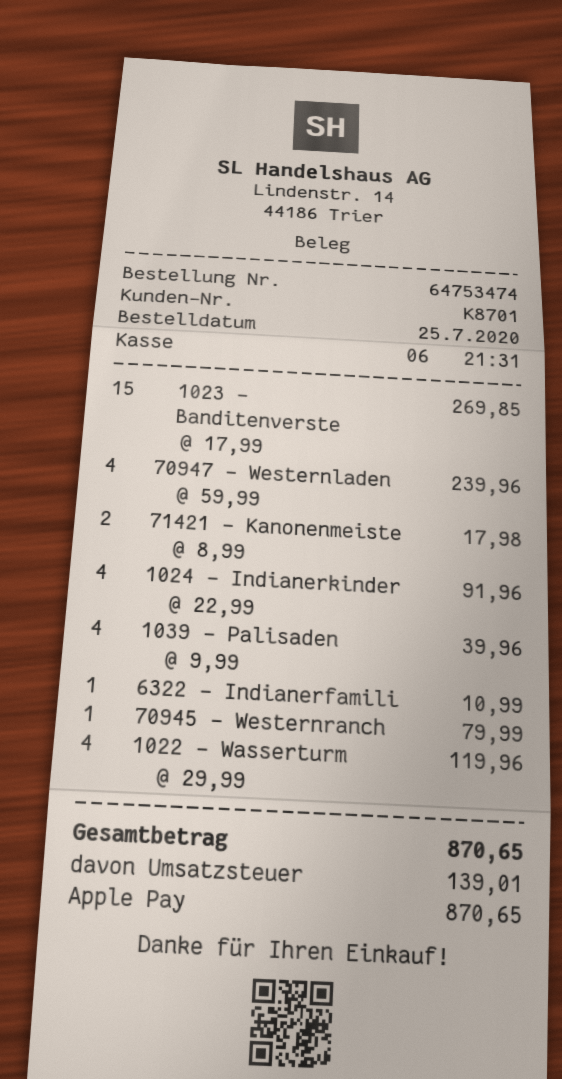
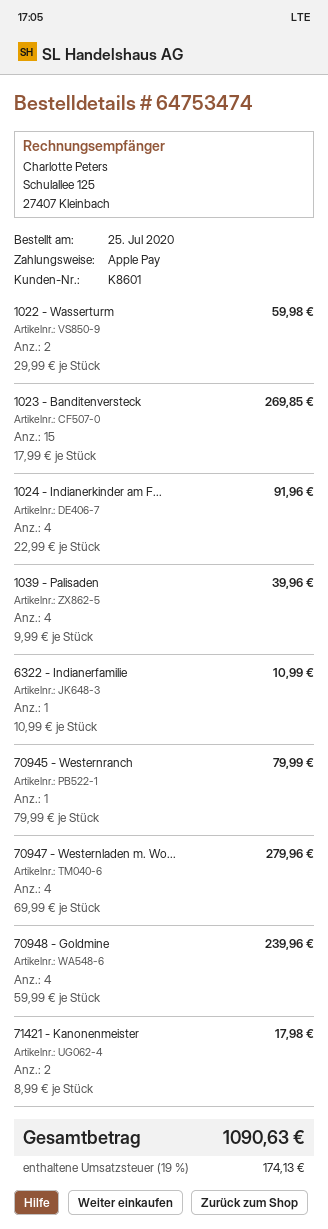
customer number: K8701 -> K8601
70947 - Westernladen: 4 x 59.99 = 239.96 -> 4 x 69.99 = 279.96
1022 - Wasserturm: 4 x 29.99 = 119.96 -> 2 x 29.99 = 59.98
70948 - Goldmine: none -> 4 x 59.99 = 239.96
tax: 139.01 -> 174.13
total: 870.65 -> 1090.63

